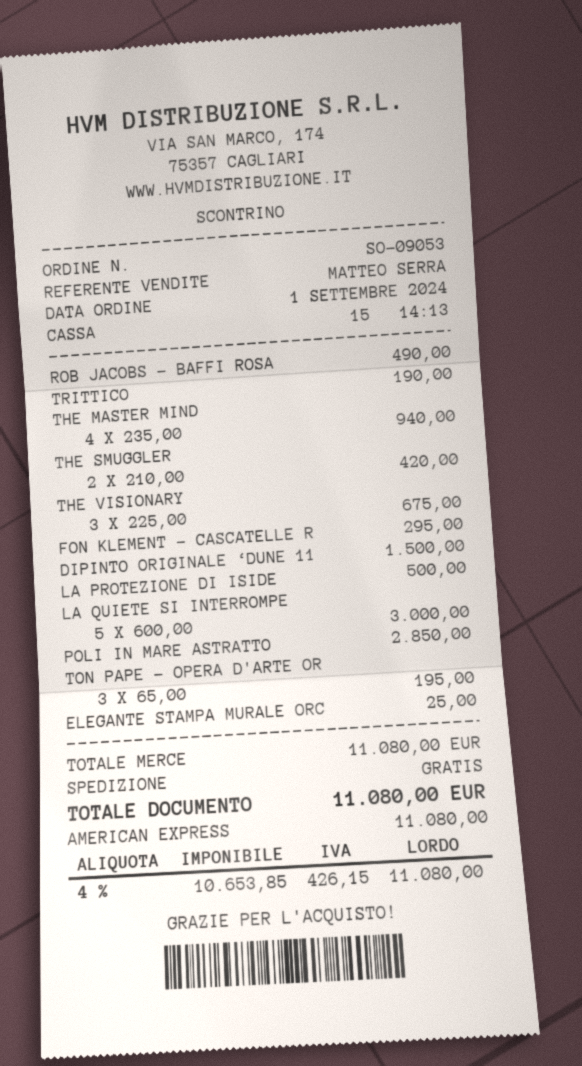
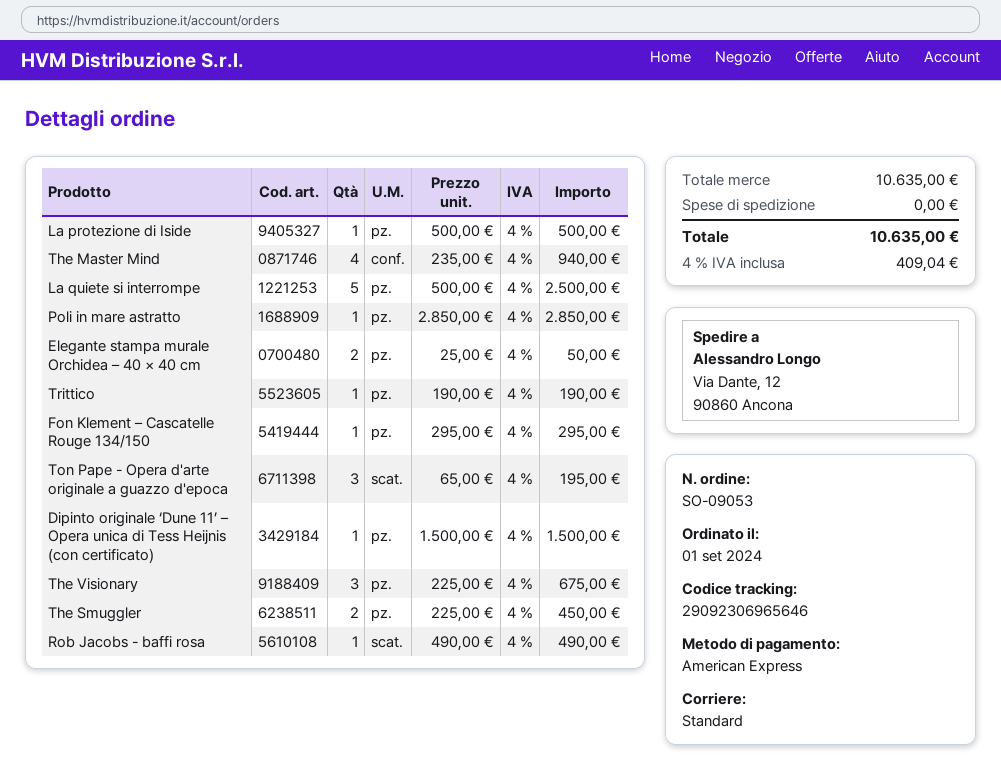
THE SMUGGLER: 2 x 210.00 = 420.00 -> 2 x 225.00 = 450.00
LA QUIETE SI INTERROMPE: 5 x 600.00 = 3000.00 -> 5 x 500.00 = 2500.00
ELEGANTE STAMPA MURALE ORC: 1 x 25.00 = 25.00 -> 2 x 25.00 = 50.00
subtotal: 11080.00 -> 10635.00
tax: 4% = 426.15 -> 4% = 409.04
total: 11080.00 -> 10635.00

